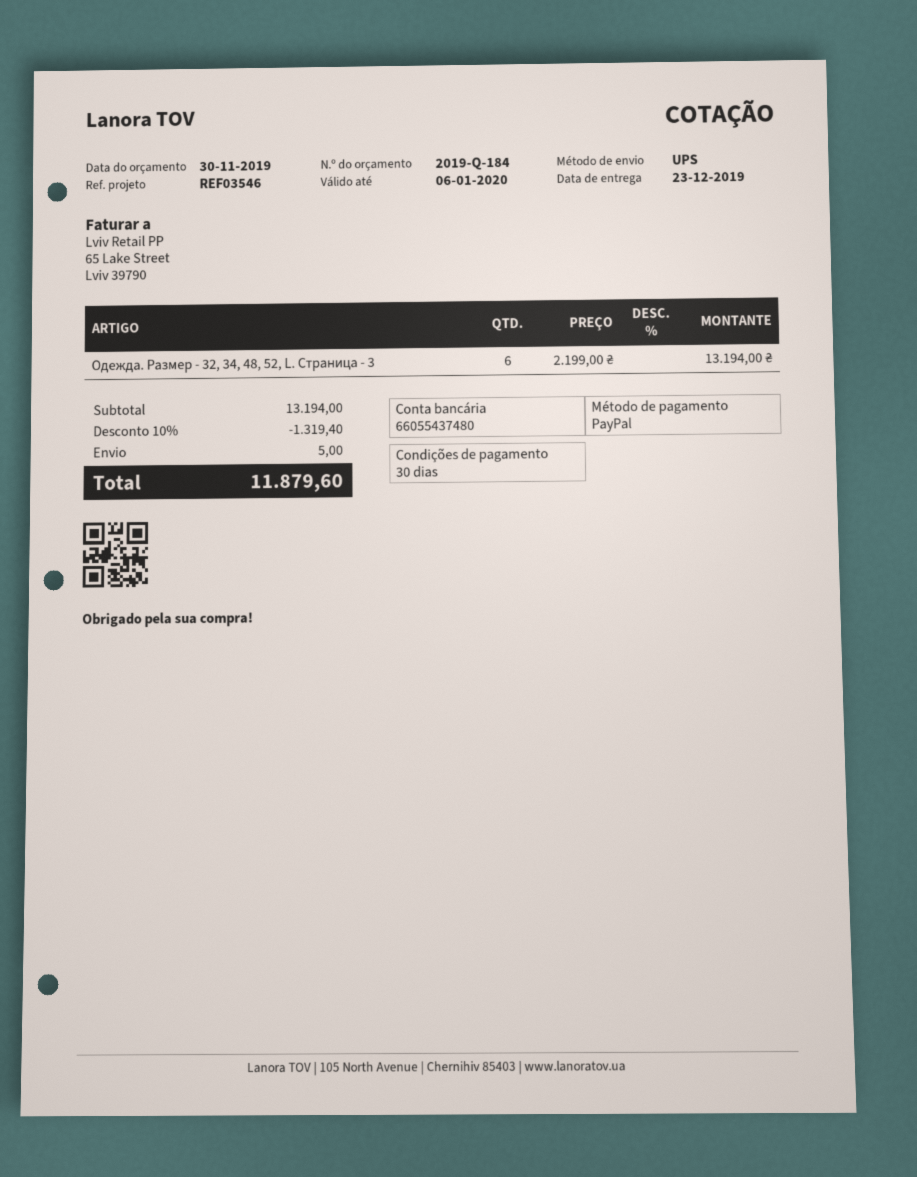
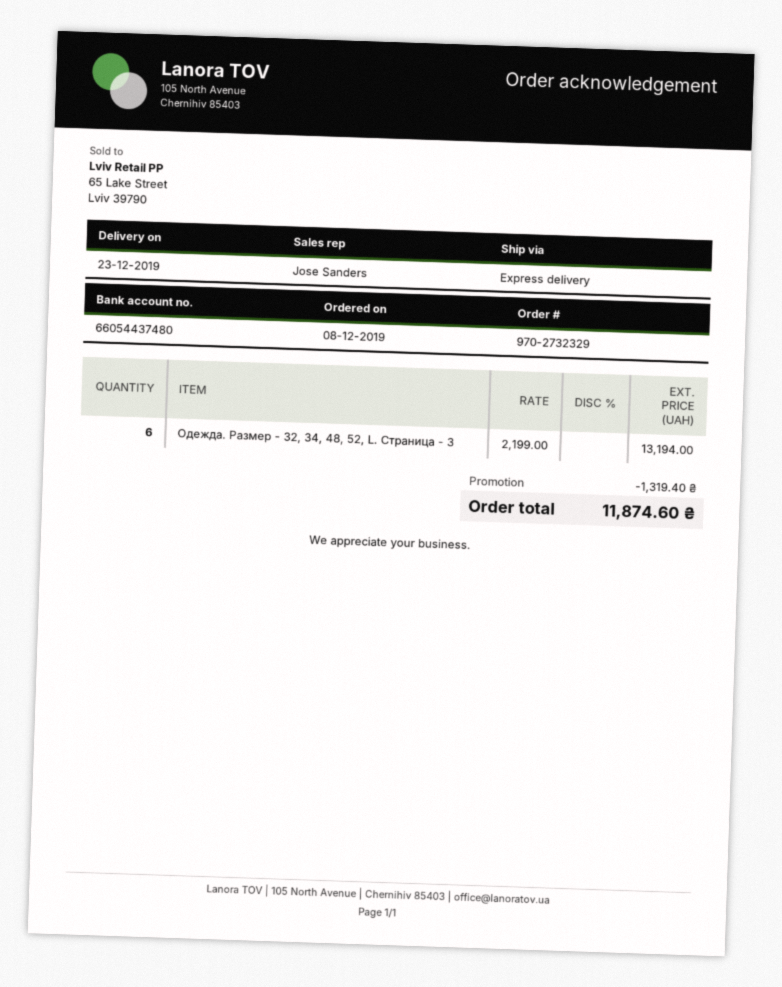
bank account: 66055437480 -> 66054437480
shipping method: UPS -> express
shipping: 5.00 -> none
total: 11879.60 -> 11874.60

